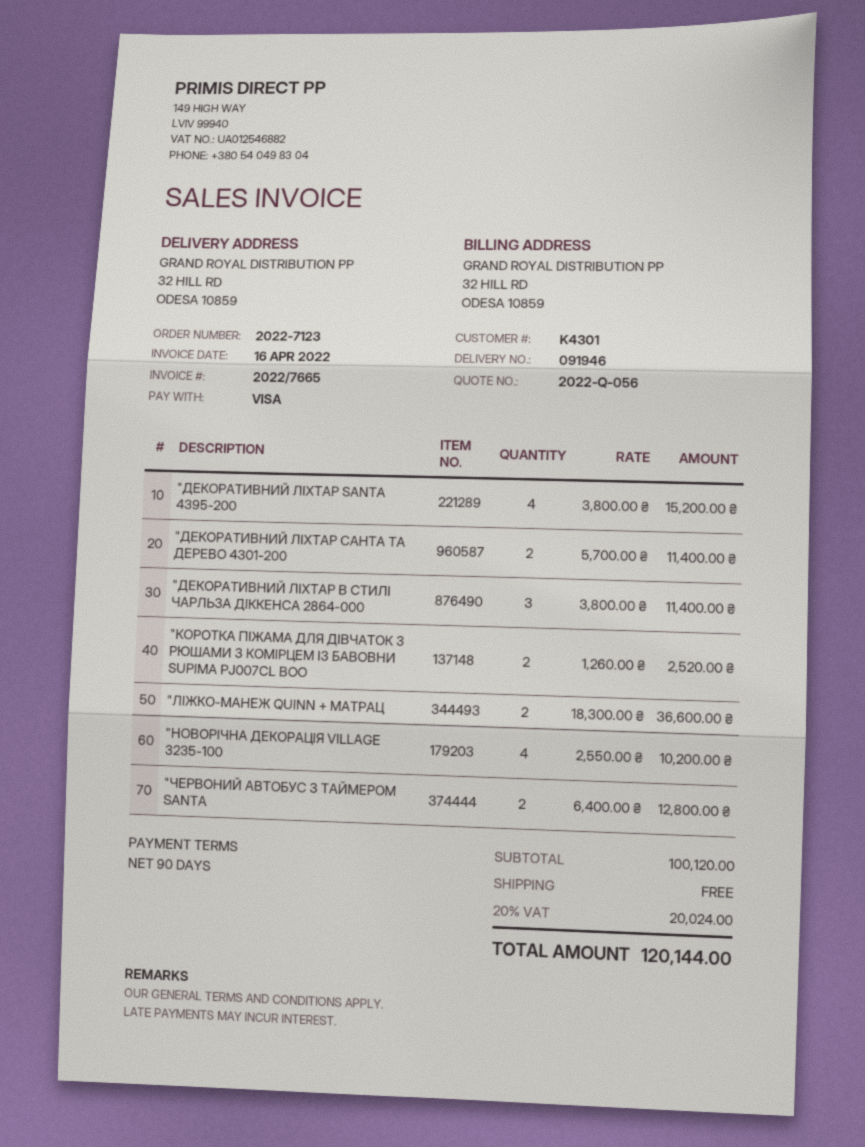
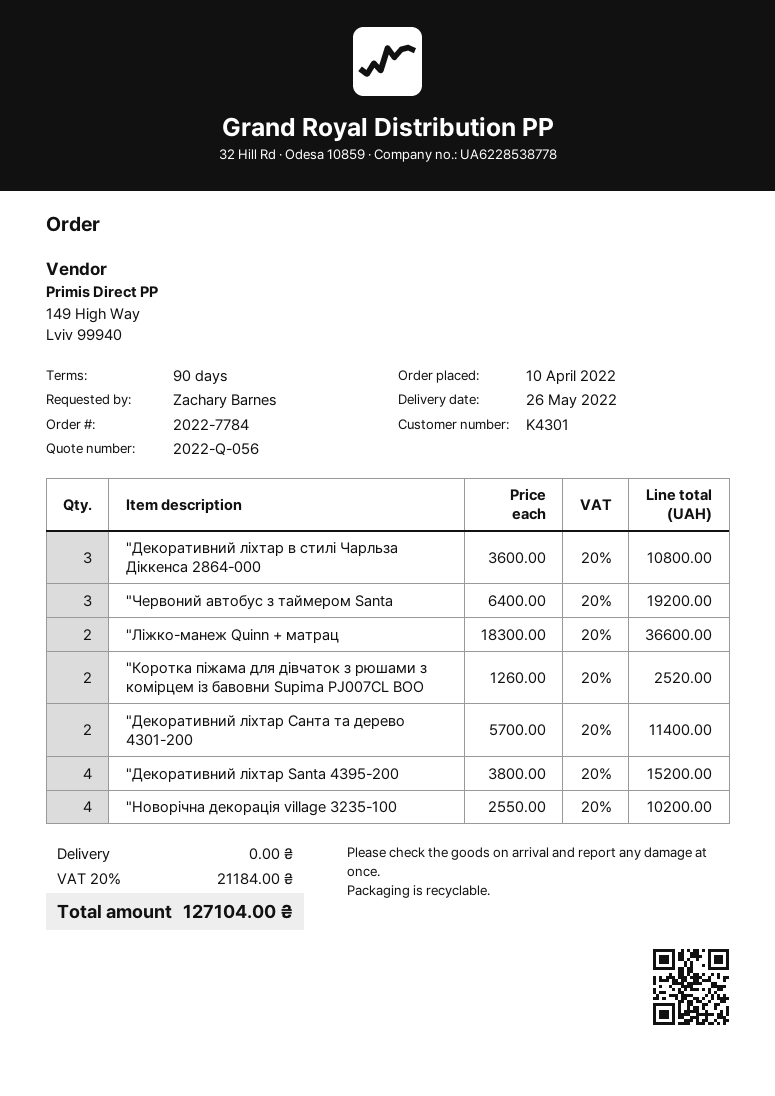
order number: 2022-7123 -> 2022-7784
"ДЕКОРАТИВНИЙ ЛІХТАР В СТИЛІ ЧАРЛЬЗА ДІККЕНСА 2864-000: 3 x 3800.00 = 11400.00 -> 3 x 3600.00 = 10800.00
"ЧЕРВОНИЙ АВТОБУС З ТАЙМЕРОМ SANTA: 2 x 6400.00 = 12800.00 -> 3 x 6400.00 = 19200.00
tax: 20% = 20024.00 -> 20% = 21184.00
total: 120144.00 -> 127104.00

